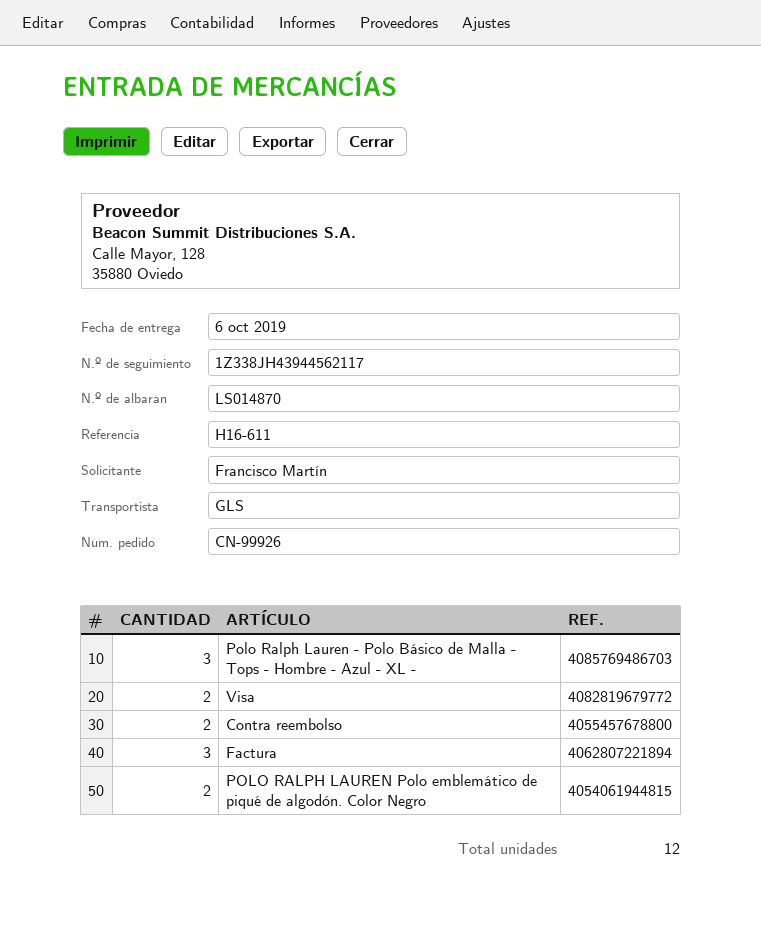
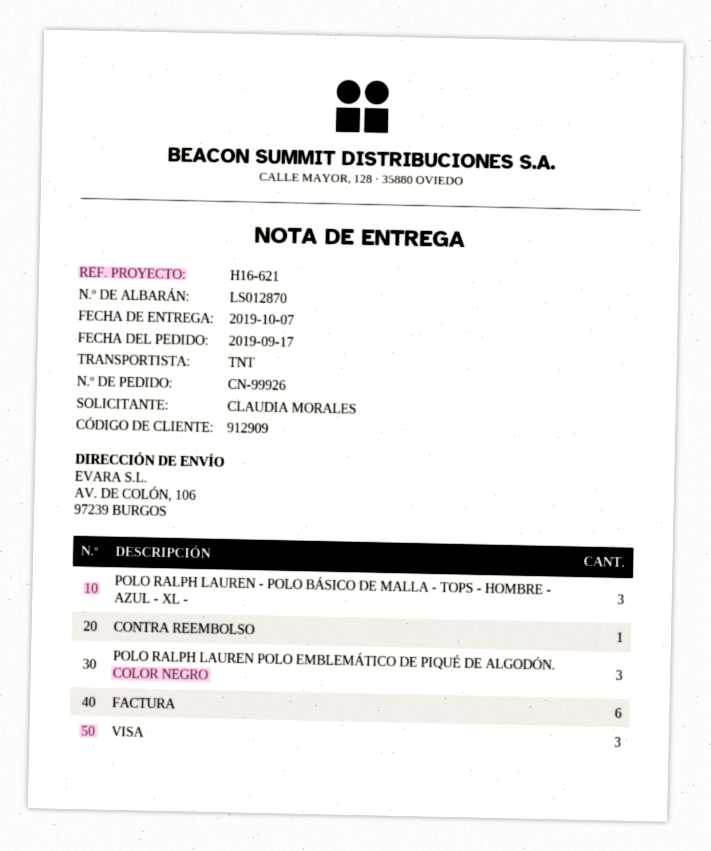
delivery note number: LS014870 -> LS012870
delivery date: 2019-10-06 -> 2019-10-07
reference: H16-611 -> H16-621
ordered by: Francisco Martín -> CLAUDIA MORALES
shipping method: GLS -> TNT
Visa: 2 -> 3
Contra reembolso: 2 -> 1
Factura: 3 -> 6
POLO RALPH LAUREN Polo emblemático de piqué de algodón. Color Negro: 2 -> 3

